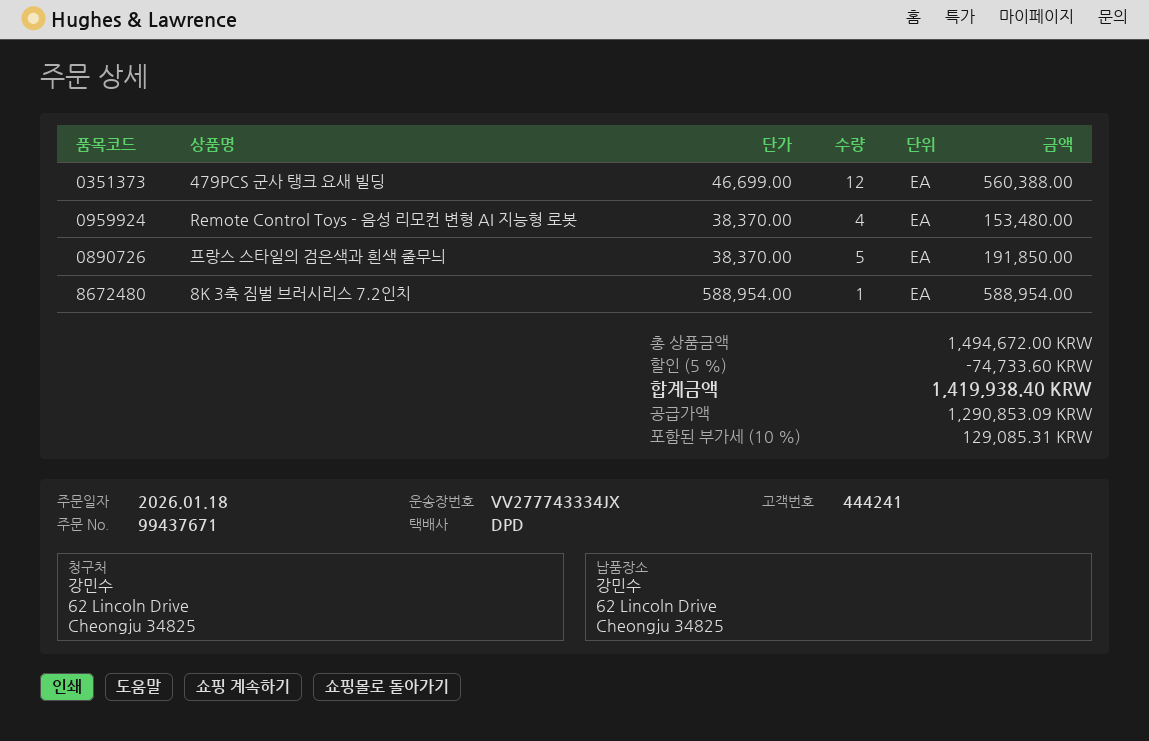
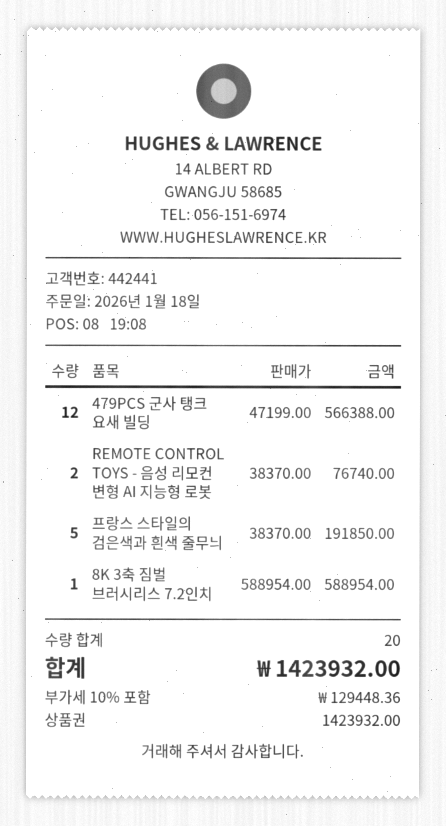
customer number: 444241 -> 442441
479PCS 군사 탱크 요새 빌딩: 12 x 46699.00 = 560388.00 -> 12 x 47199.00 = 566388.00
Remote Control Toys - 음성 리모컨 변형 AI 지능형 로봇: 4 x 38370.00 = 153480.00 -> 2 x 38370.00 = 76740.00
discount: 5% = 74733.60 -> none
tax: 10% = 129085.31 -> 10% = 129448.36
total: 1419938.40 -> 1423932.00

